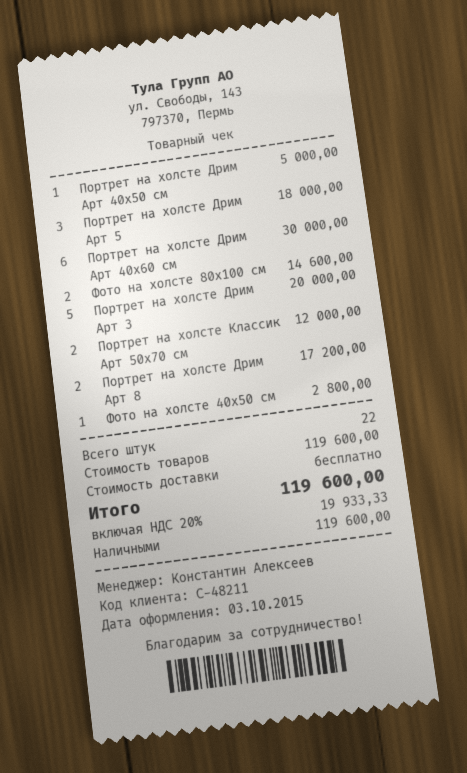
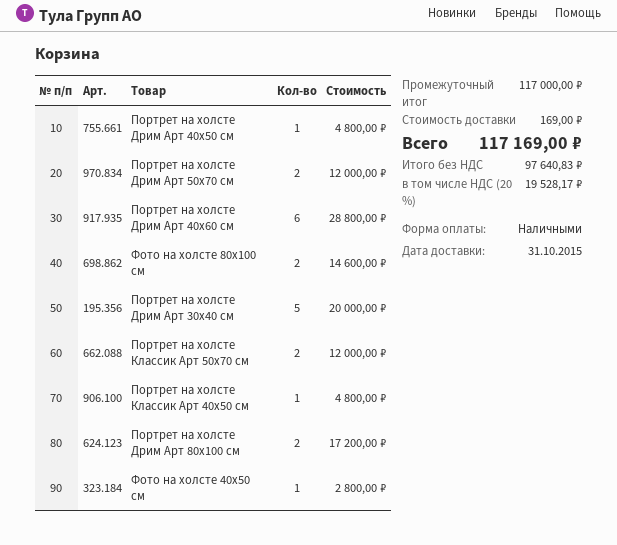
Портрет на холсте Дрим Арт 40х50 см: 1 for 5000.00 -> 1 for 4800.00
Портрет на холсте Дрим Арт 5: 3 for 18000.00 -> 2 for 12000.00
Портрет на холсте Дрим Арт 40х60 см: 6 for 30000.00 -> 6 for 28800.00
Портрет на холсте Классик Арт 40х50 см: none -> 1 for 4800.00
subtotal: 119600.00 -> 117000.00
shipping: 0.00 -> 169.00
tax: 20% = 19933.33 -> 20% = 19528.17
total: 119600.00 -> 117169.00

